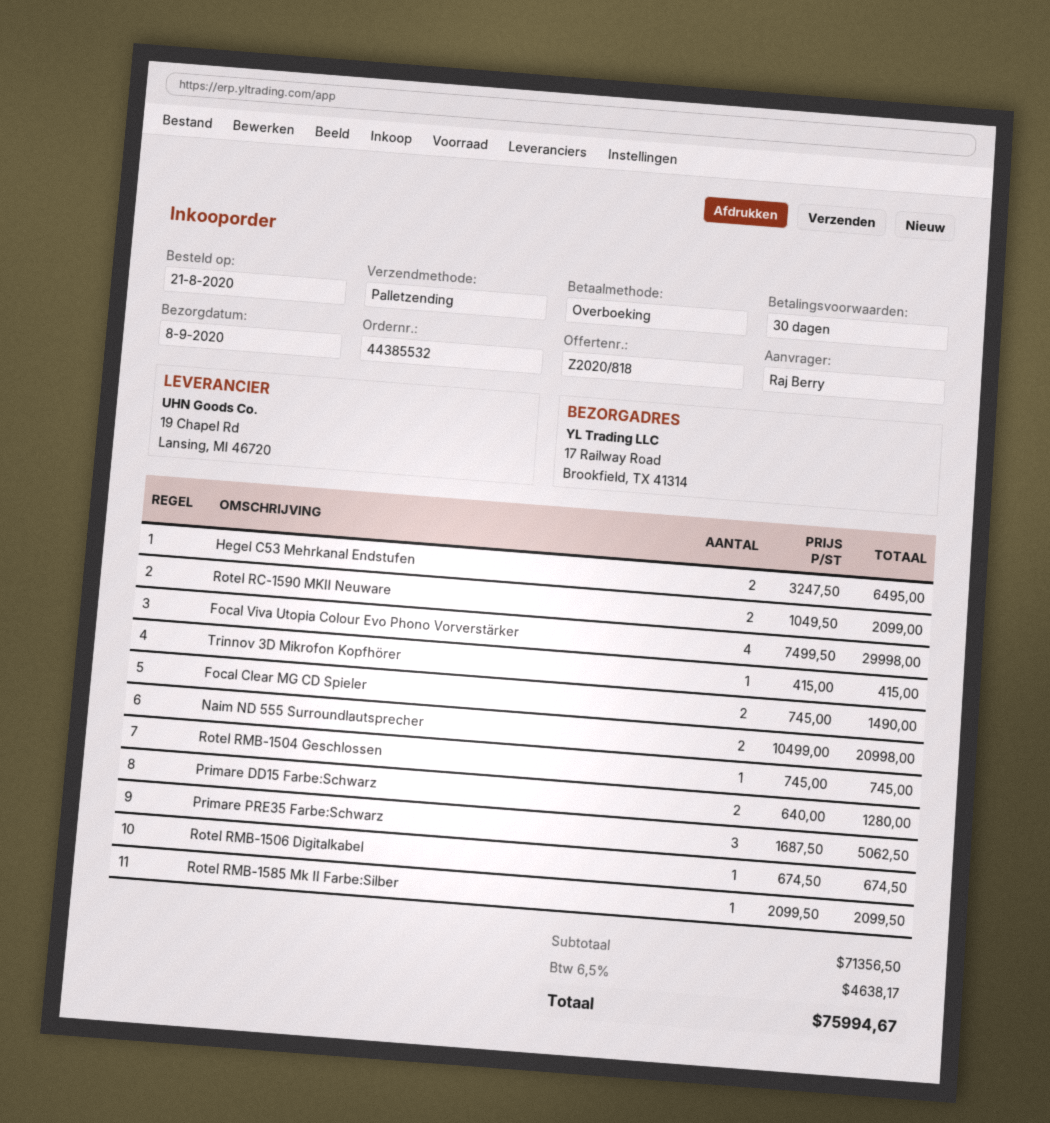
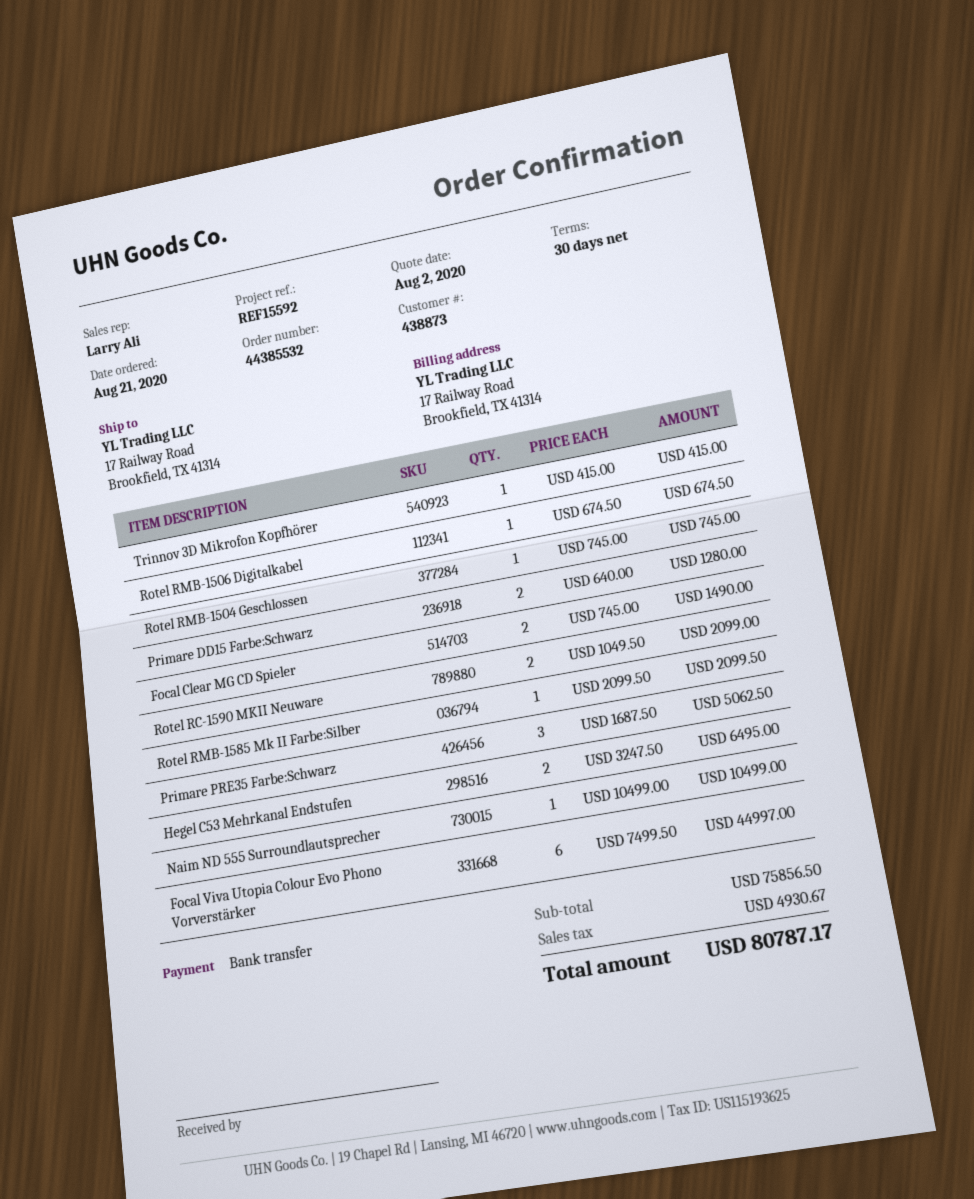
Focal Viva Utopia Colour Evo Phono Vorverstärker: 4 x 7499.50 = 29998.00 -> 6 x 7499.50 = 44997.00
Naim ND 555 Surroundlautsprecher: 2 x 10499.00 = 20998.00 -> 1 x 10499.00 = 10499.00
subtotal: 71356.50 -> 75856.50
tax: 4638.17 -> 4930.67
total: 75994.67 -> 80787.17

